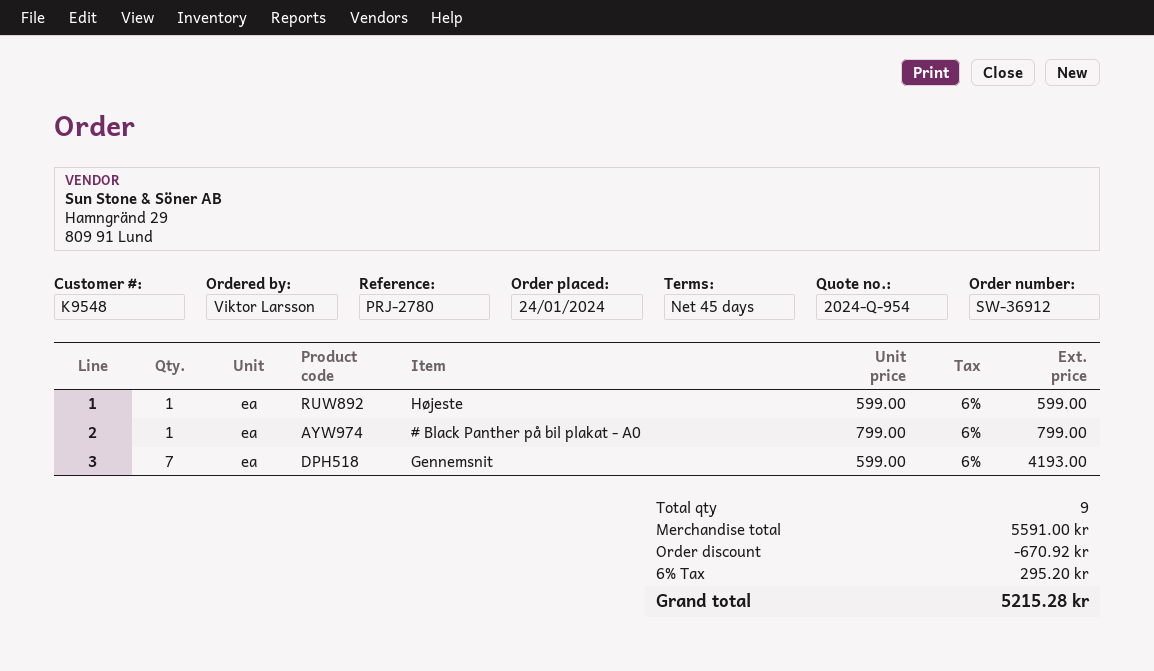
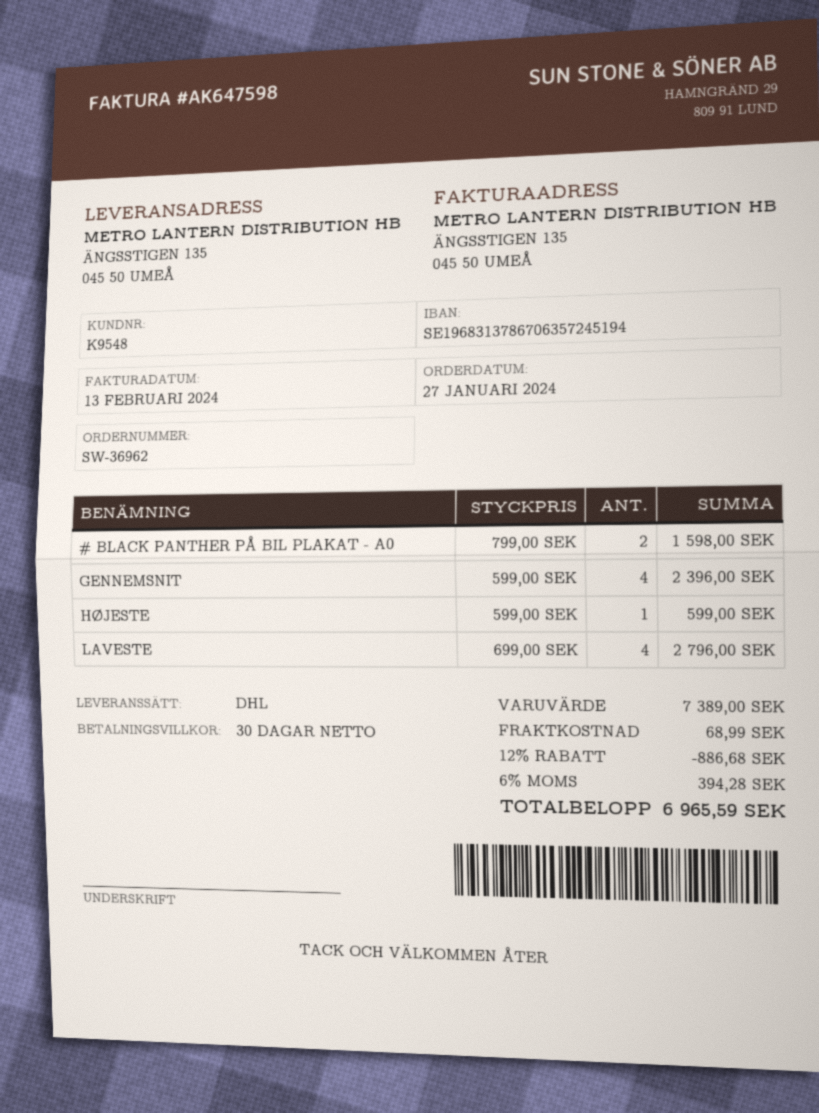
order number: SW-36912 -> SW-36962
order date: 2024-01-24 -> 2024-01-27
payment terms: 45 days -> 30 days
# Black Panther på bil plakat - A0: 1 x 799.00 = 799.00 -> 2 x 799.00 = 1598.00
Gennemsnit: 7 x 599.00 = 4193.00 -> 4 x 599.00 = 2396.00
LAVESTE: none -> 4 x 699.00 = 2796.00
subtotal: 5591.00 -> 7389.00
discount: 670.92 -> 886.68
shipping: none -> 68.99
tax: 6% = 295.20 -> 6% = 394.28
total: 5215.28 -> 6965.59

